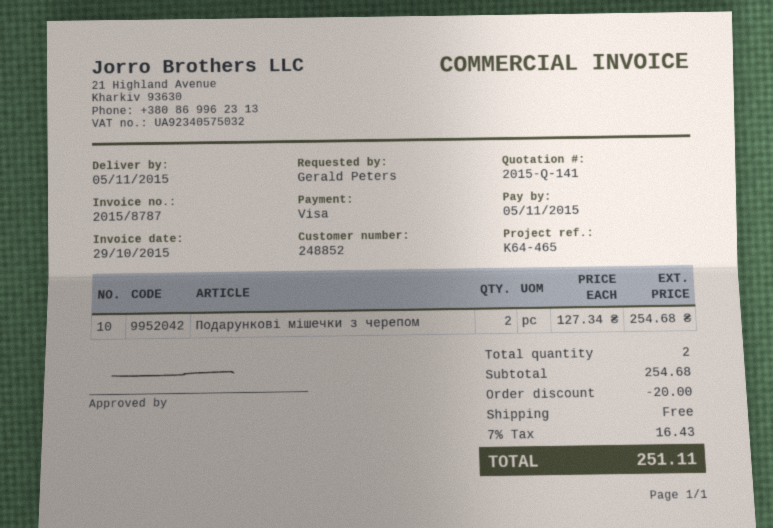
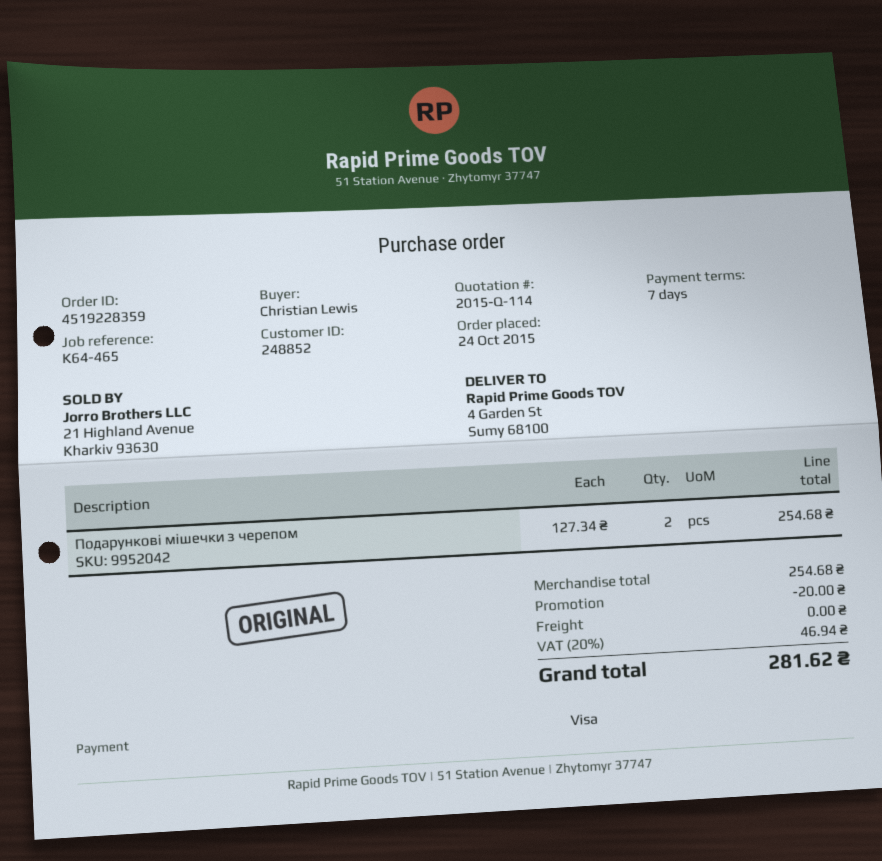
quote number: 2015-Q-141 -> 2015-Q-114
ordered by: Gerald Peters -> Christian Lewis
tax: 7% = 16.43 -> 20% = 46.94
total: 251.11 -> 281.62

